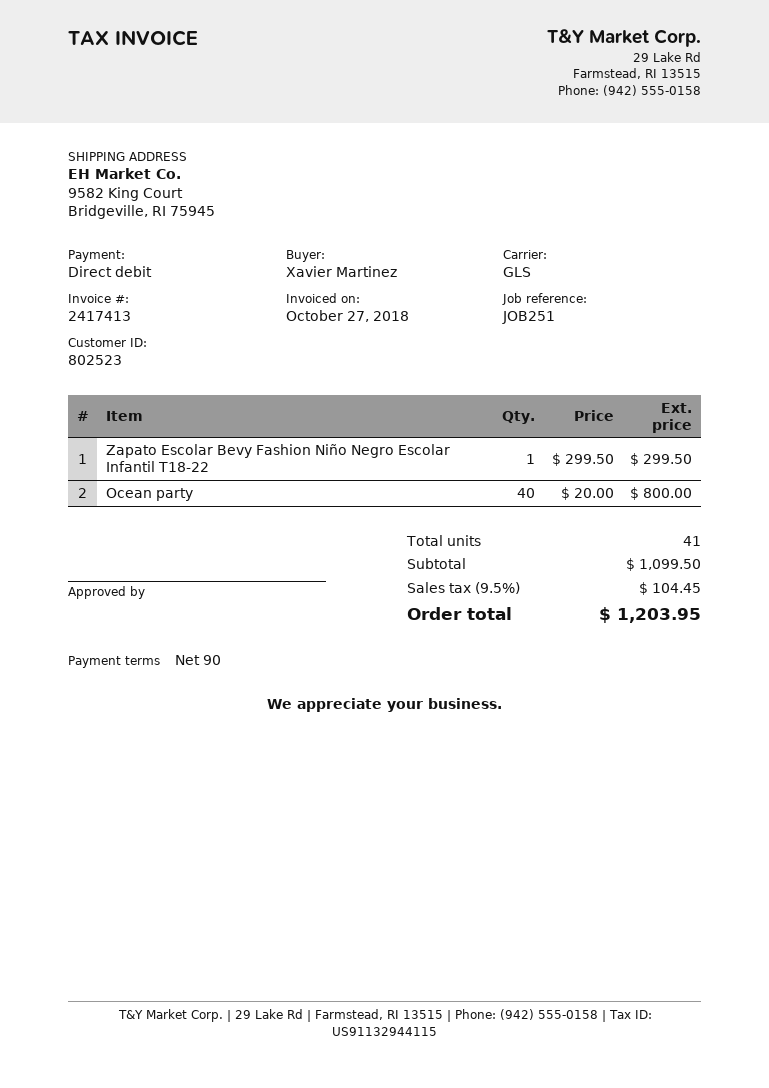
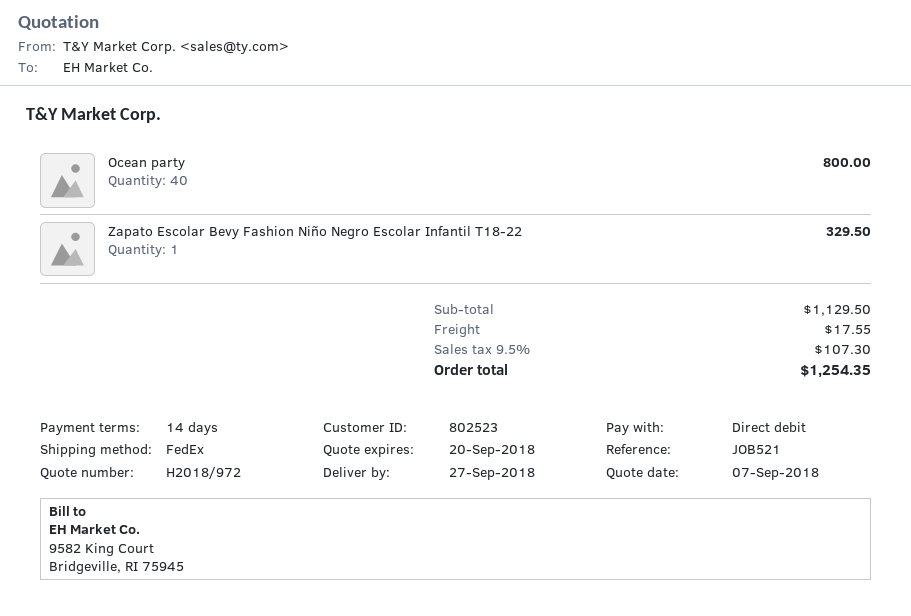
payment terms: 90 days -> 14 days
reference: JOB251 -> JOB521
shipping method: GLS -> FedEx
Zapato Escolar Bevy Fashion Niño Negro Escolar Infantil T18-22: 1 for 299.50 -> 1 for 329.50
subtotal: 1099.50 -> 1129.50
shipping: none -> 17.55
tax: 9.5% = 104.45 -> 9.5% = 107.30
total: 1203.95 -> 1254.35

